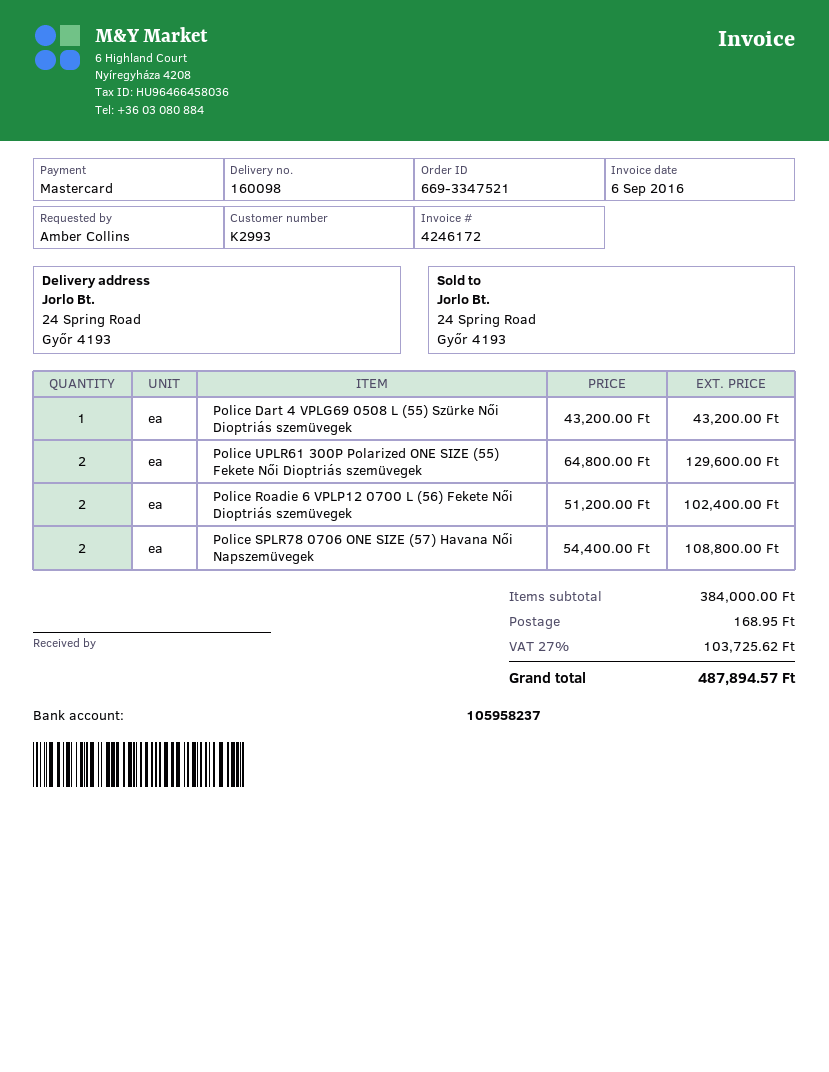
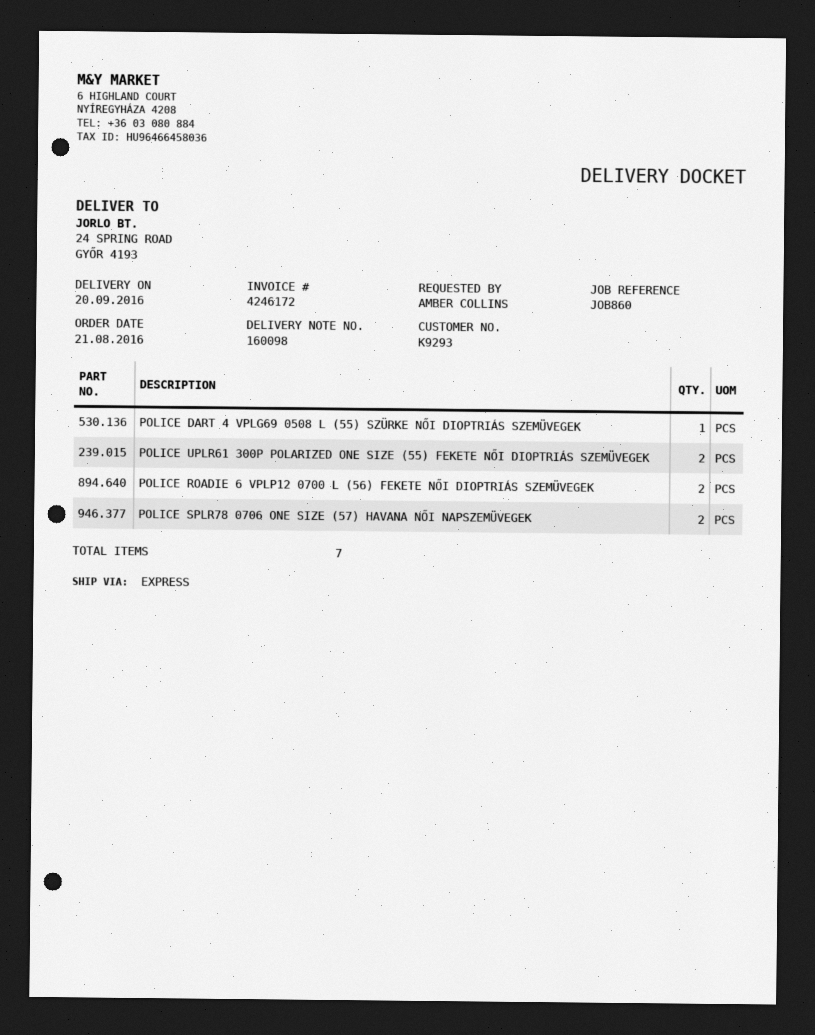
customer number: K2993 -> K9293

